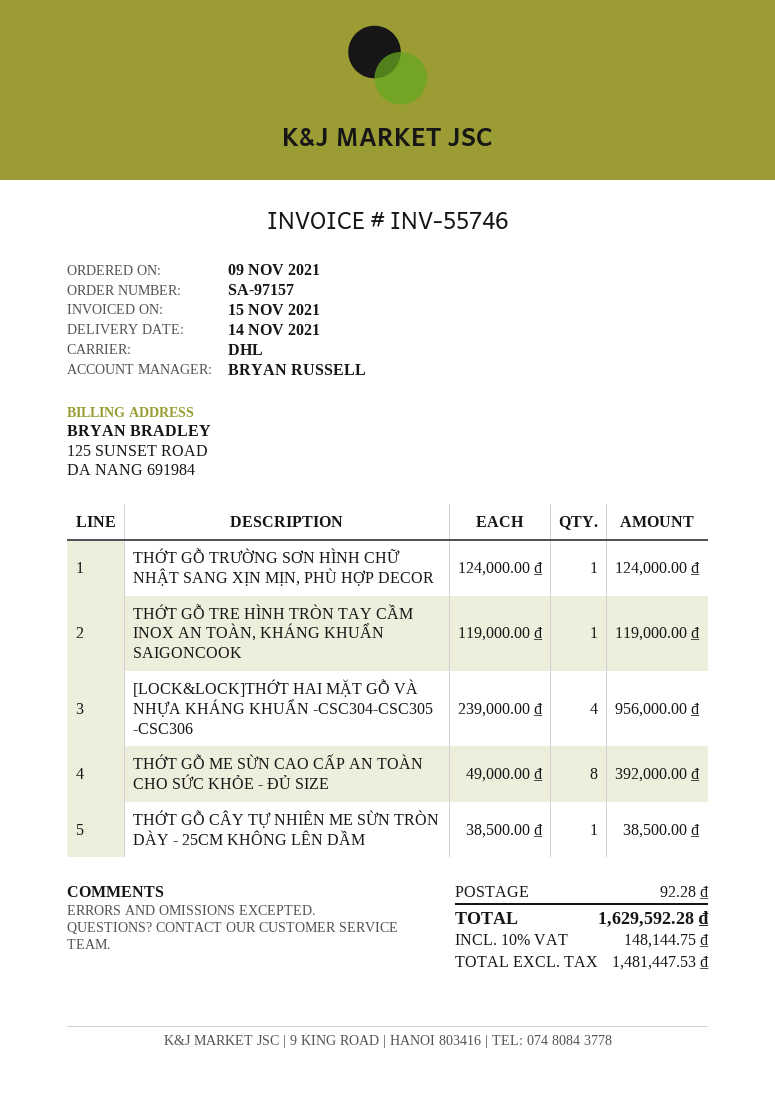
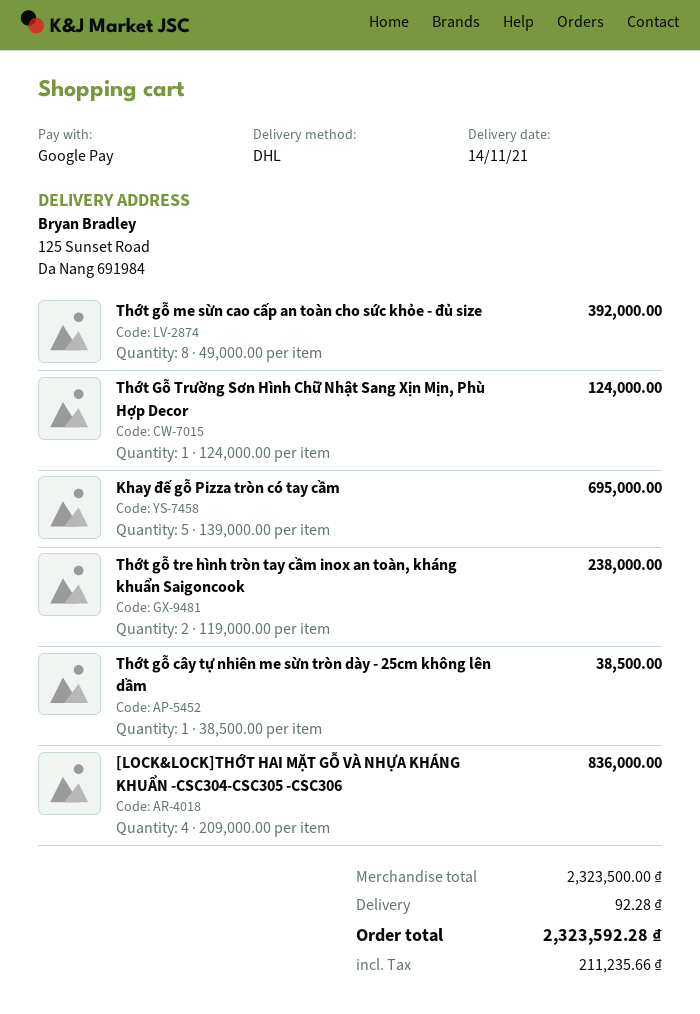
THỚT GỖ TRE HÌNH TRÒN TAY CẦM INOX AN TOÀN, KHÁNG KHUẨN SAIGONCOOK: 1 x 119000.00 = 119000.00 -> 2 x 119000.00 = 238000.00
[LOCK&LOCK]THỚT HAI MẶT GỖ VÀ NHỰA KHÁNG KHUẨN -CSC304-CSC305 -CSC306: 4 x 239000.00 = 956000.00 -> 4 x 209000.00 = 836000.00
Khay đế gỗ Pizza tròn có tay cầm: none -> 5 x 139000.00 = 695000.00
tax: 148144.75 -> 211235.66
total: 1629592.28 -> 2323592.28

